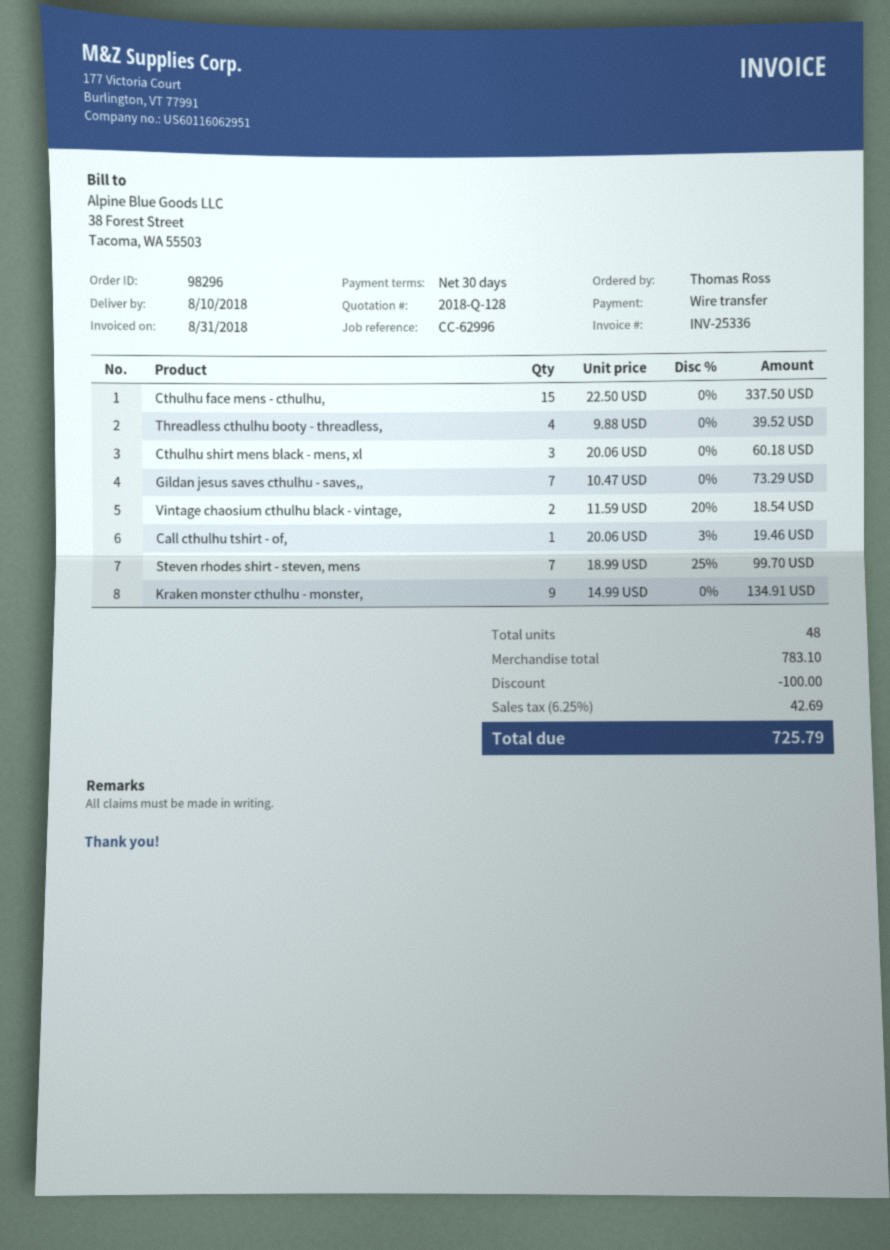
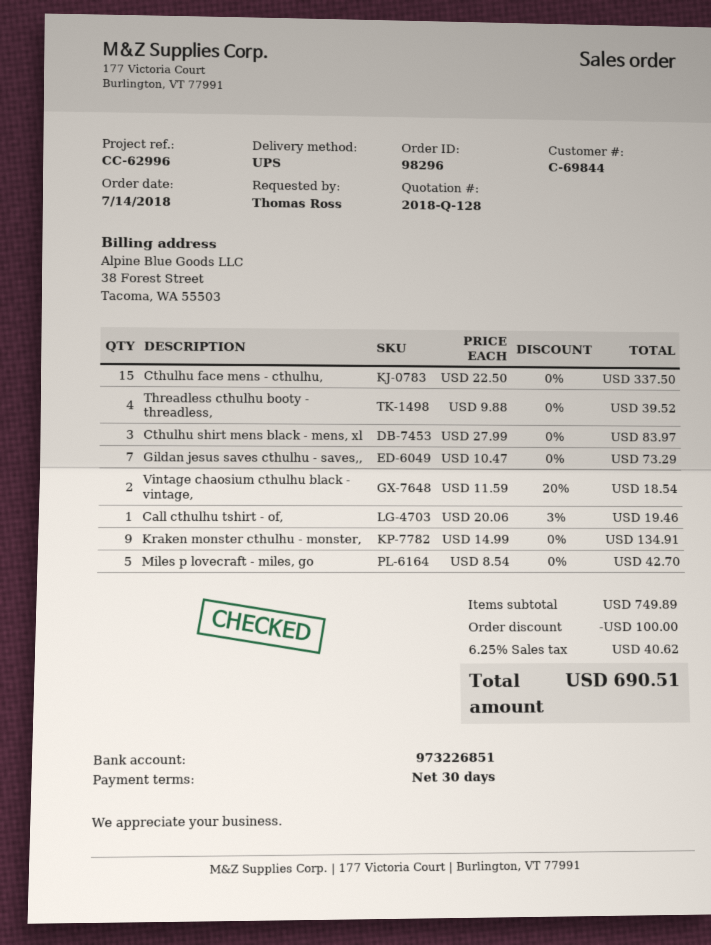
Cthulhu shirt mens black - mens, xl: 3 x 20.06 = 60.18 -> 3 x 27.99 = 83.97
Steven rhodes shirt - steven, mens: 7 x 18.99 - 25% = 99.70 -> none
Miles p lovecraft - miles, go: none -> 5 x 8.54 = 42.70
subtotal: 783.10 -> 749.89
tax: 6.25% = 42.69 -> 6.25% = 40.62
total: 725.79 -> 690.51

